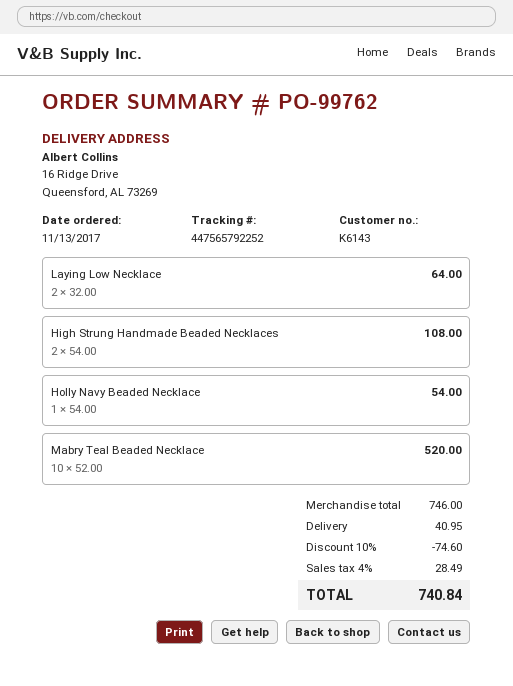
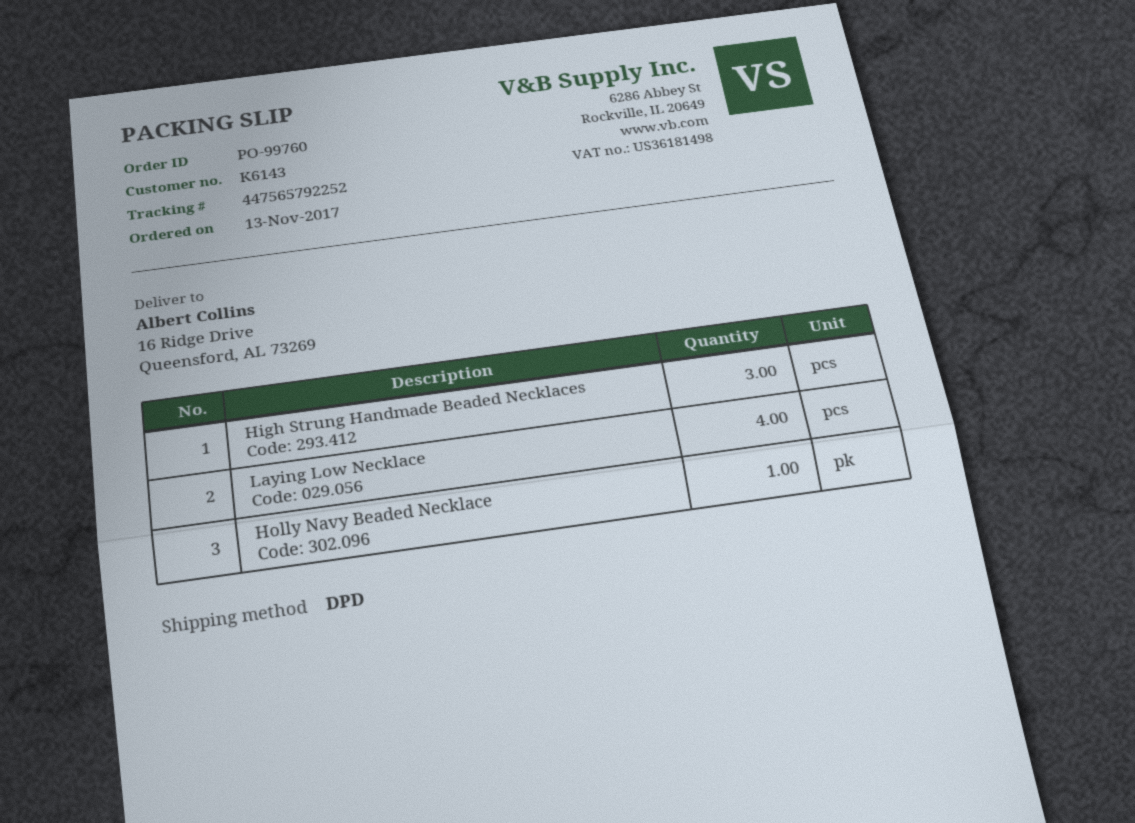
order number: PO-99762 -> PO-99760
Laying Low Necklace: 2 -> 4
High Strung Handmade Beaded Necklaces: 2 -> 3
Mabry Teal Beaded Necklace: 10 -> none

